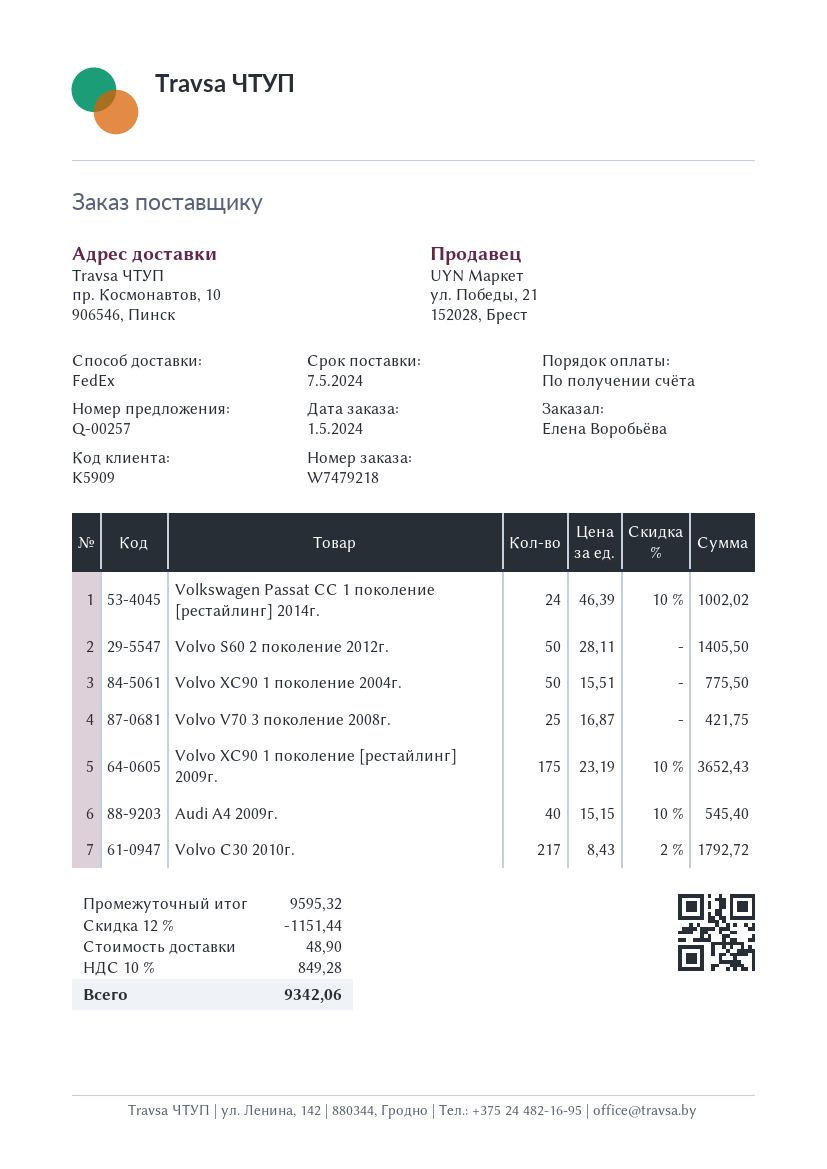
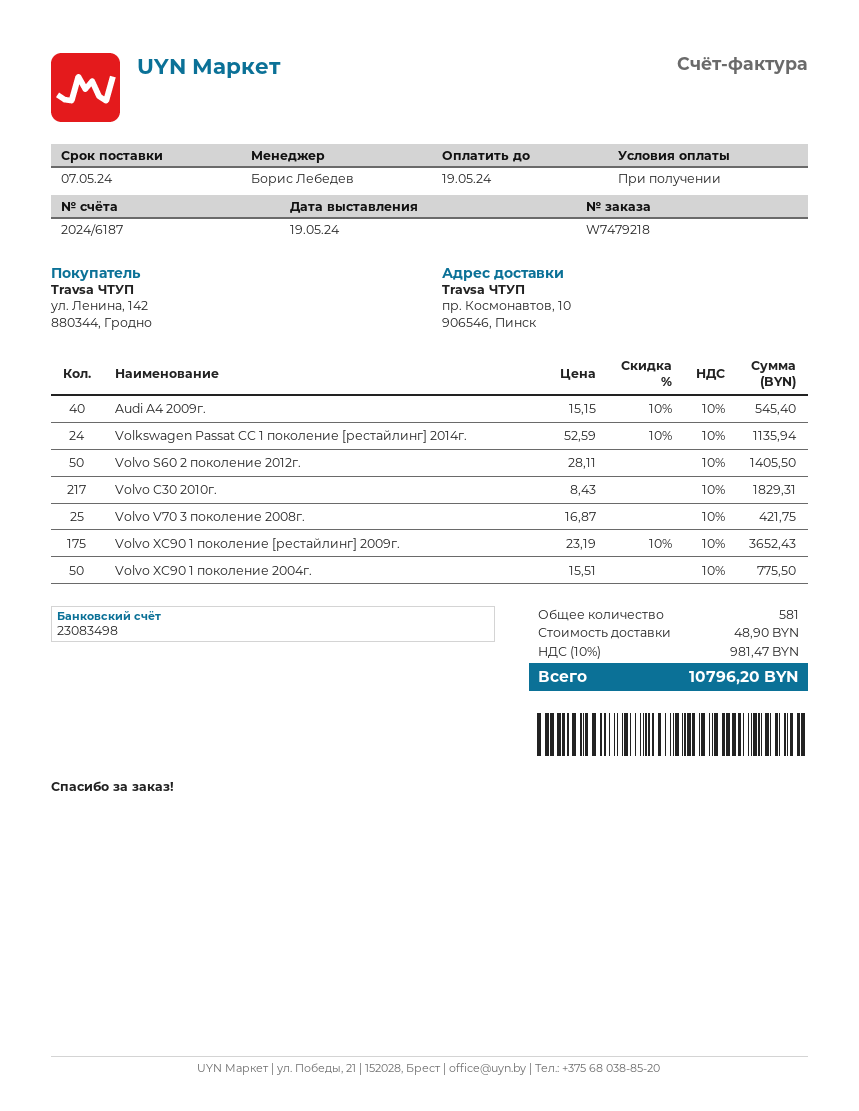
Volkswagen Passat CC 1 поколение [рестайлинг] 2014г.: 24 x 46.39 - 10% = 1002.02 -> 24 x 52.59 - 10% = 1135.94
Volvo C30 2010г.: 217 x 8.43 - 2% = 1792.72 -> 217 x 8.43 = 1829.31
discount: 12% = 1151.44 -> none
tax: 10% = 849.28 -> 10% = 981.47
total: 9342.06 -> 10796.20

